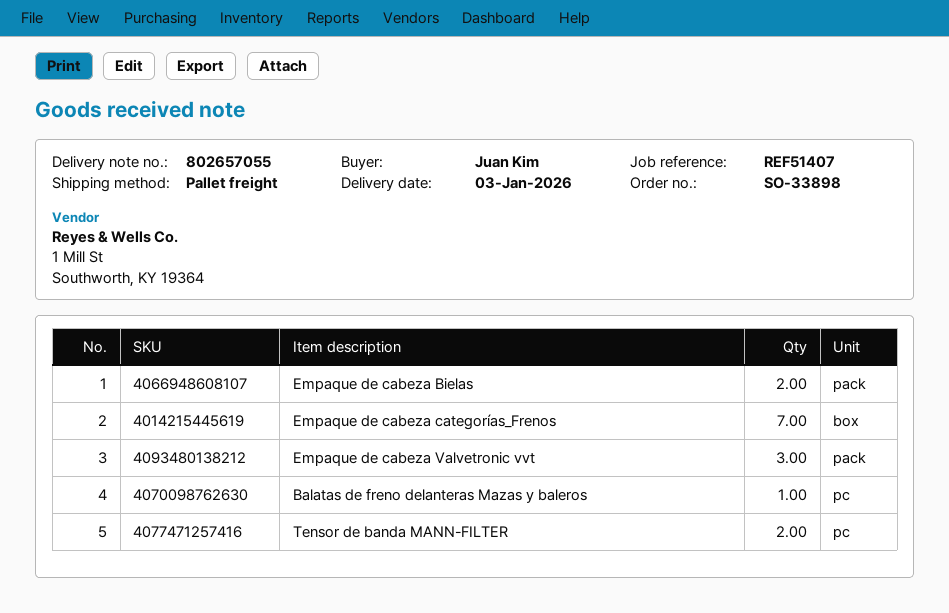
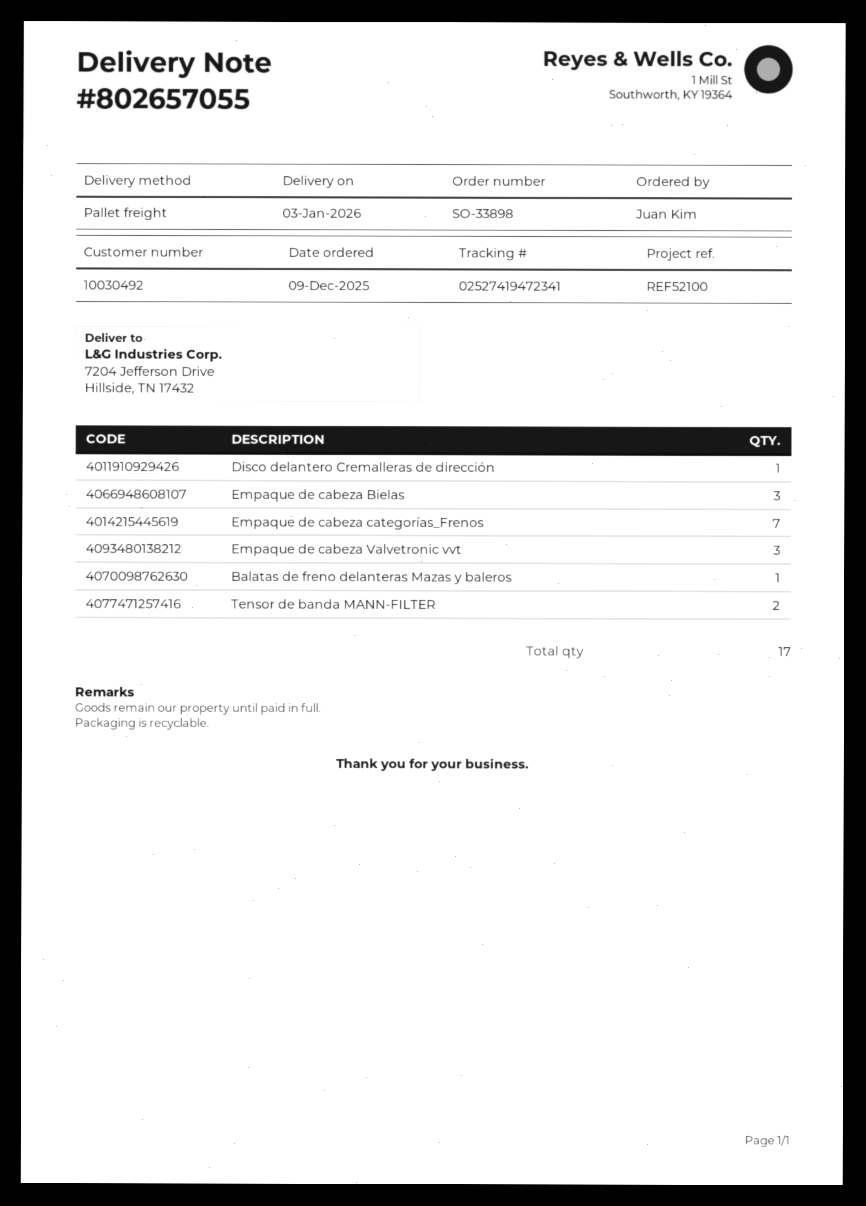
reference: REF51407 -> REF52100
Empaque de cabeza Bielas: 2 -> 3
Disco delantero Cremalleras de dirección: none -> 1

